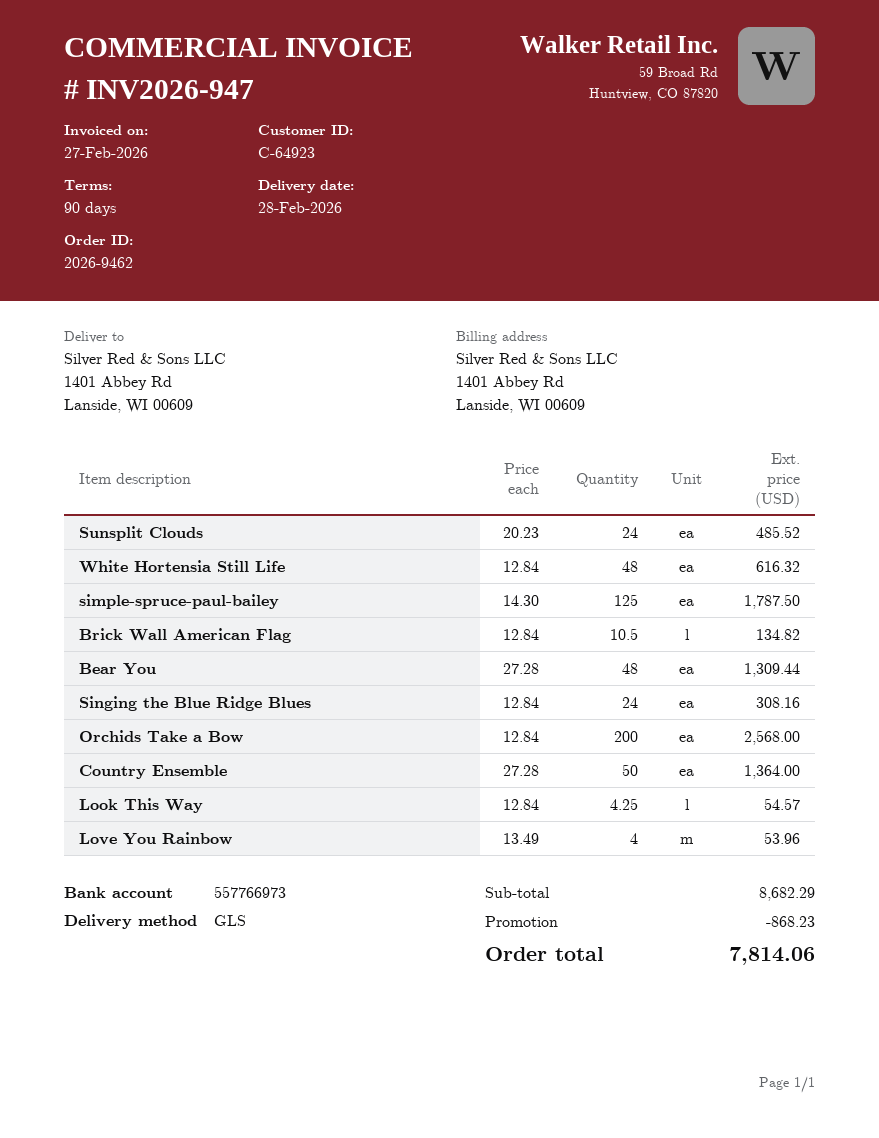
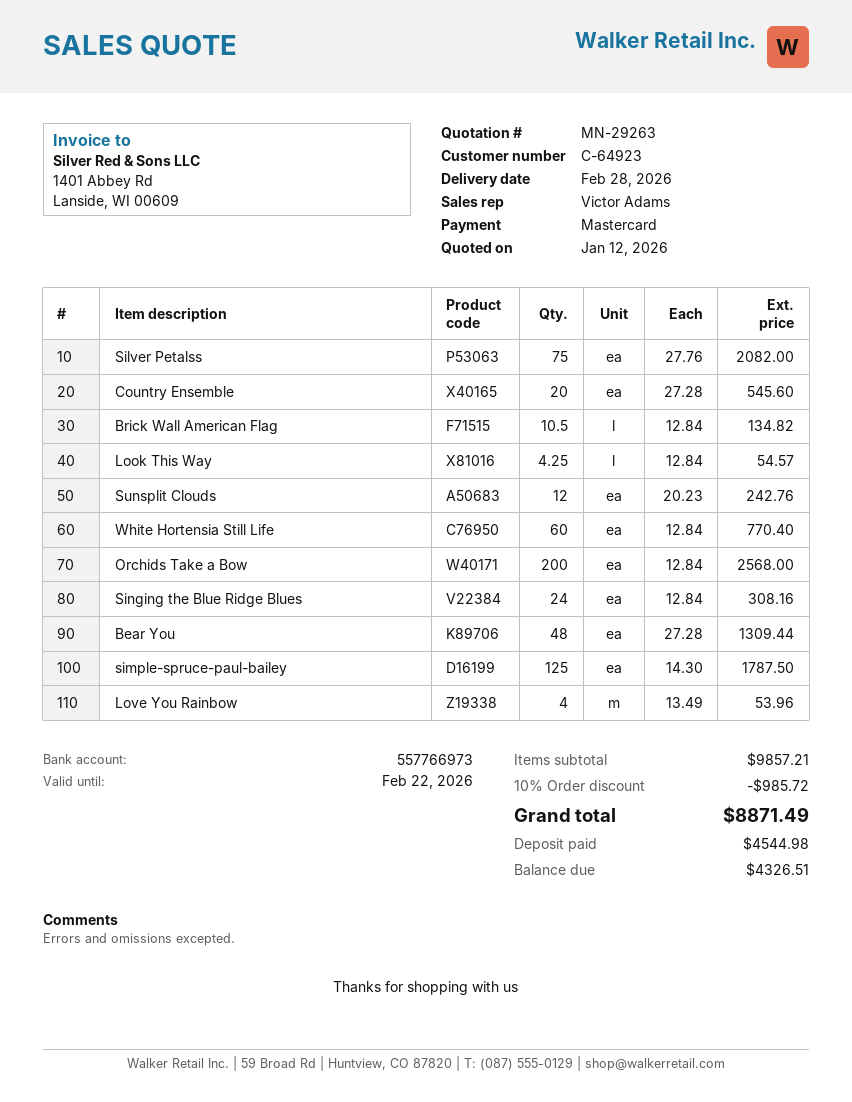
Sunsplit Clouds: 24 x 20.23 = 485.52 -> 12 x 20.23 = 242.76
White Hortensia Still Life: 48 x 12.84 = 616.32 -> 60 x 12.84 = 770.40
Country Ensemble: 50 x 27.28 = 1364.00 -> 20 x 27.28 = 545.60
Silver Petalss: none -> 75 x 27.76 = 2082.00
subtotal: 8682.29 -> 9857.21
discount: 868.23 -> 985.72
total: 7814.06 -> 8871.49

